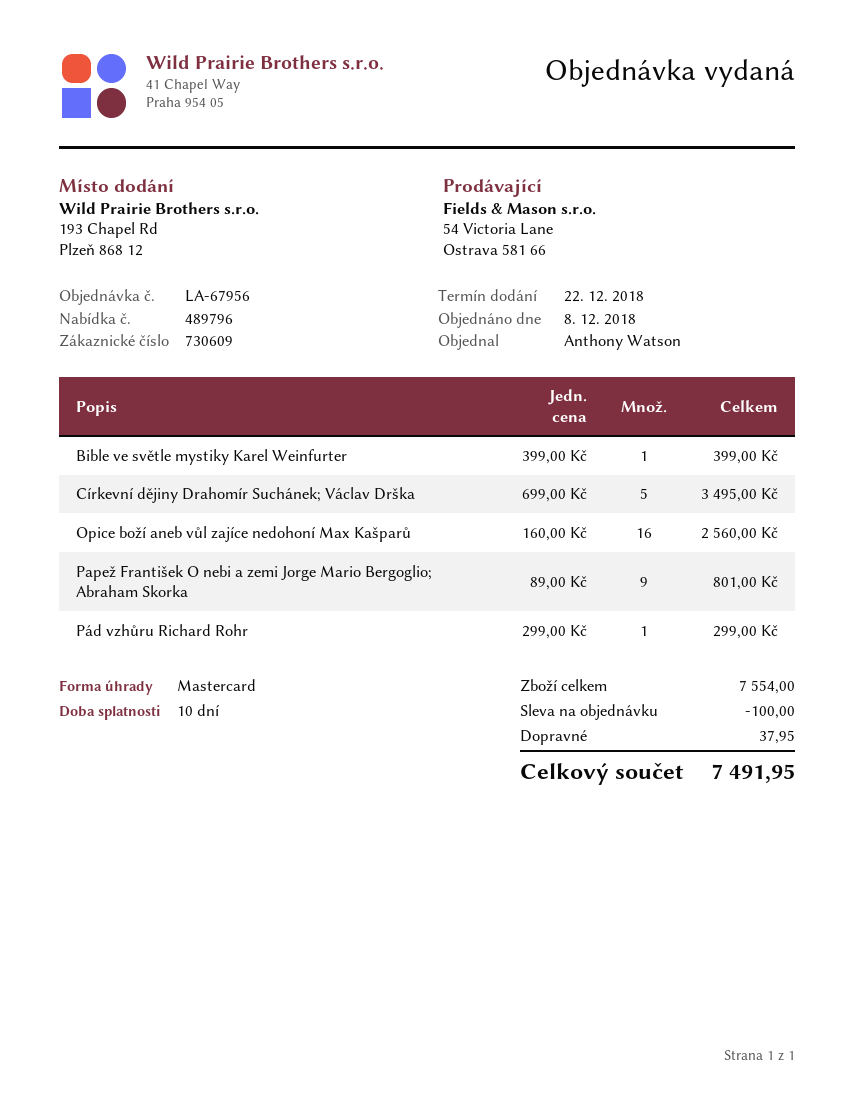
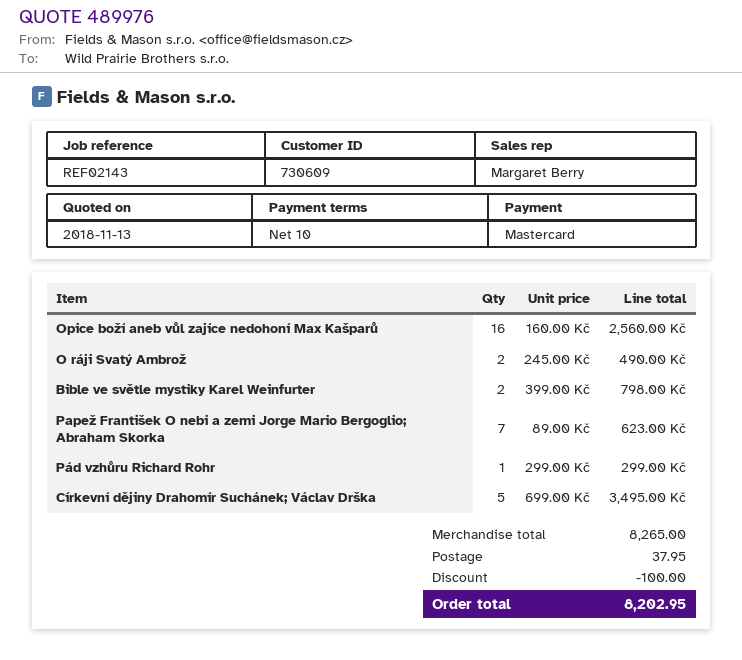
quote number: 489796 -> 489976
Bible ve světle mystiky Karel Weinfurter: 1 x 399.00 = 399.00 -> 2 x 399.00 = 798.00
Papež František O nebi a zemi Jorge Mario Bergoglio; Abraham Skorka: 9 x 89.00 = 801.00 -> 7 x 89.00 = 623.00
O ráji Svatý Ambrož: none -> 2 x 245.00 = 490.00
subtotal: 7554.00 -> 8265.00
total: 7491.95 -> 8202.95

